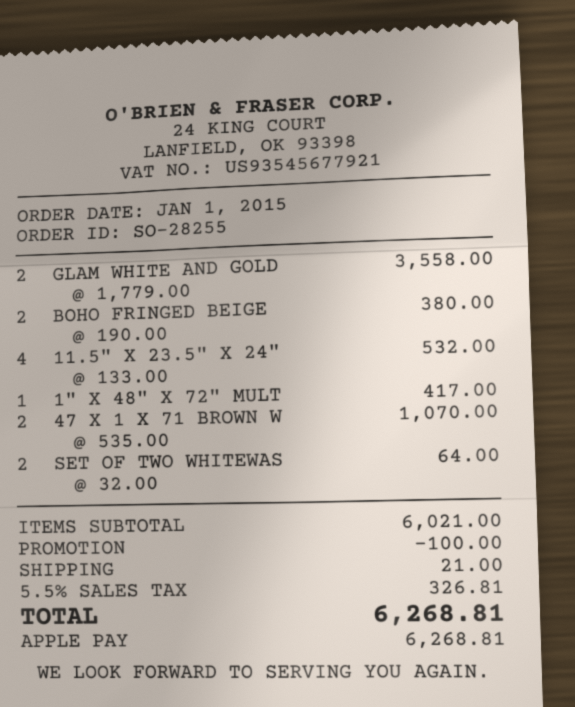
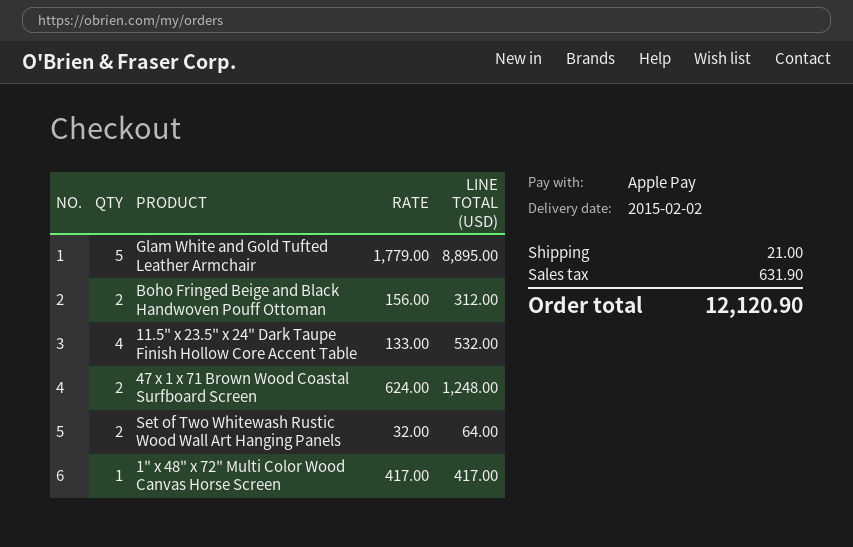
GLAM WHITE AND GOLD: 2 x 1779.00 = 3558.00 -> 5 x 1779.00 = 8895.00
BOHO FRINGED BEIGE: 2 x 190.00 = 380.00 -> 2 x 156.00 = 312.00
47 X 1 X 71 BROWN W: 2 x 535.00 = 1070.00 -> 2 x 624.00 = 1248.00
discount: 100.00 -> none
tax: 326.81 -> 631.90
total: 6268.81 -> 12120.90

